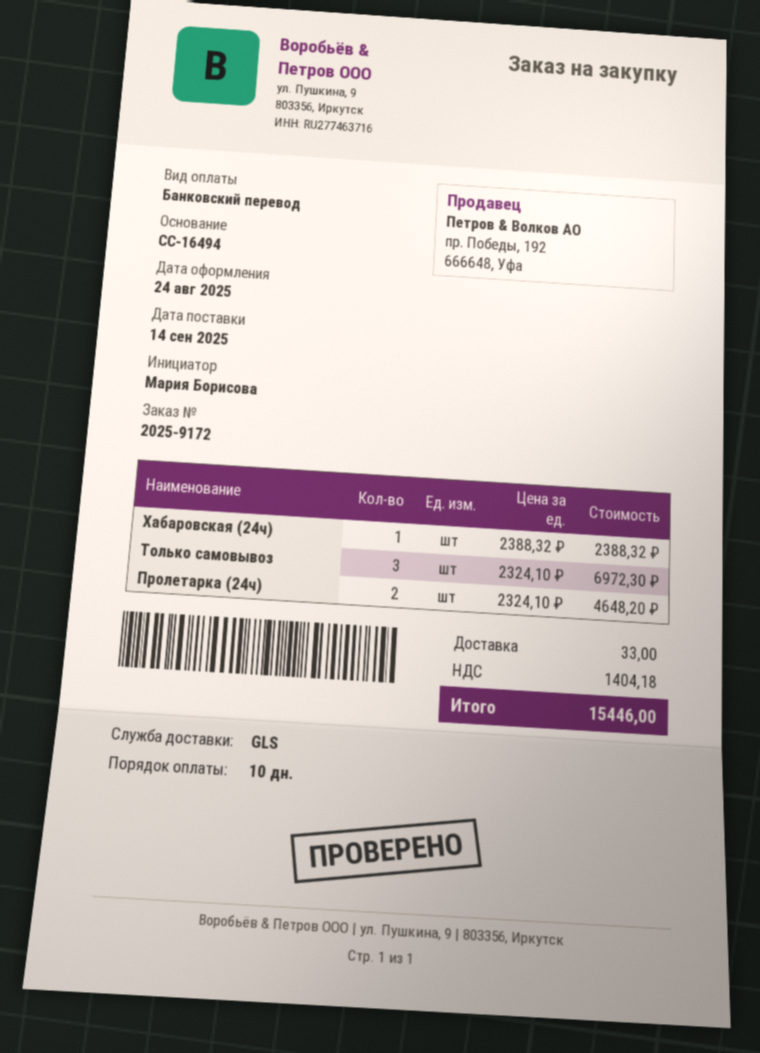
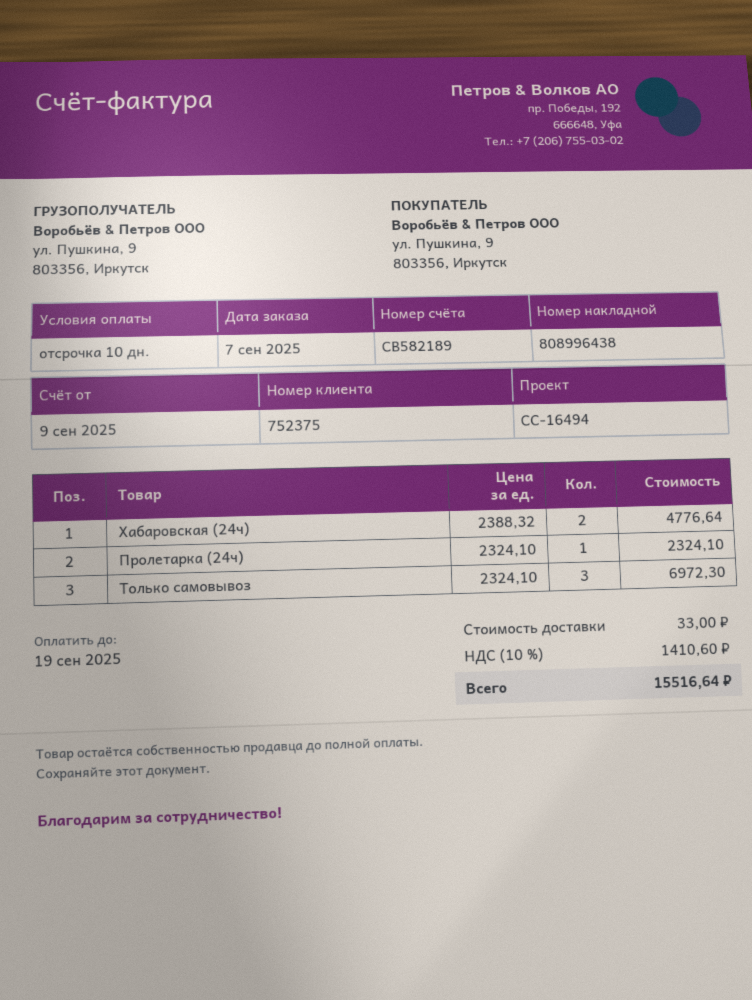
order date: 2025-08-24 -> 2025-09-07
Хабаровская (24ч): 1 x 2388.32 = 2388.32 -> 2 x 2388.32 = 4776.64
Пролетарка (24ч): 2 x 2324.10 = 4648.20 -> 1 x 2324.10 = 2324.10
tax: 1404.18 -> 1410.60
total: 15446.00 -> 15516.64

